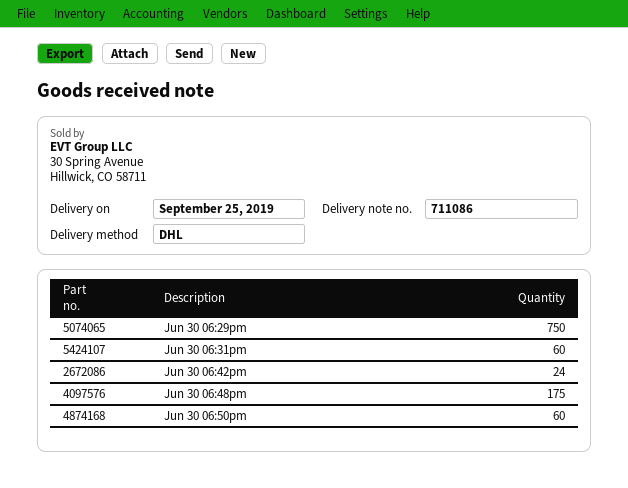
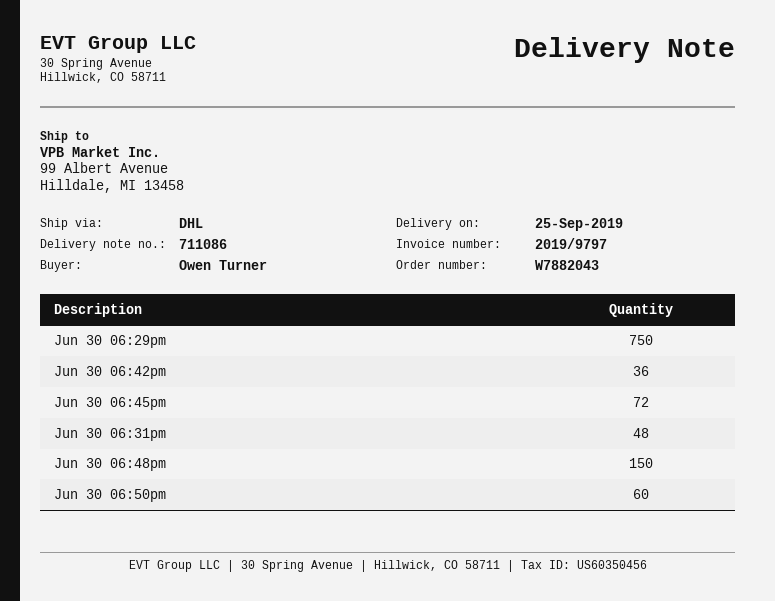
Jun 30 06:31pm: 60 -> 48
Jun 30 06:42pm: 24 -> 36
Jun 30 06:48pm: 175 -> 150
Jun 30 06:45pm: none -> 72

